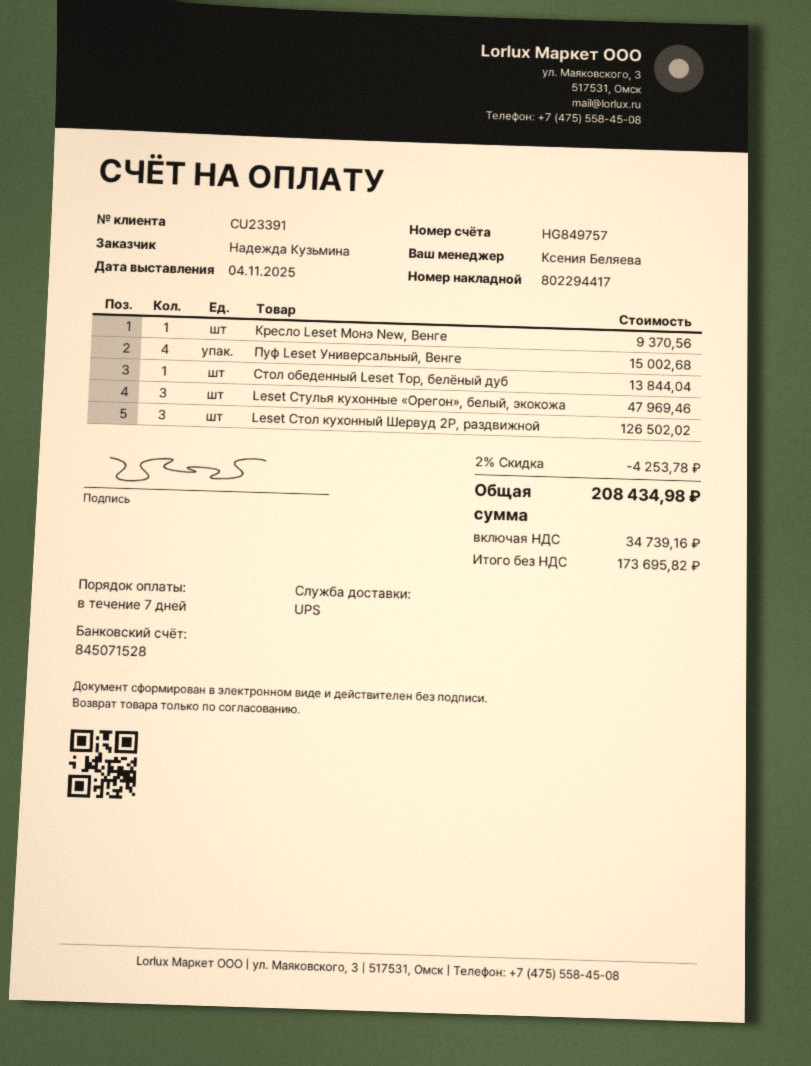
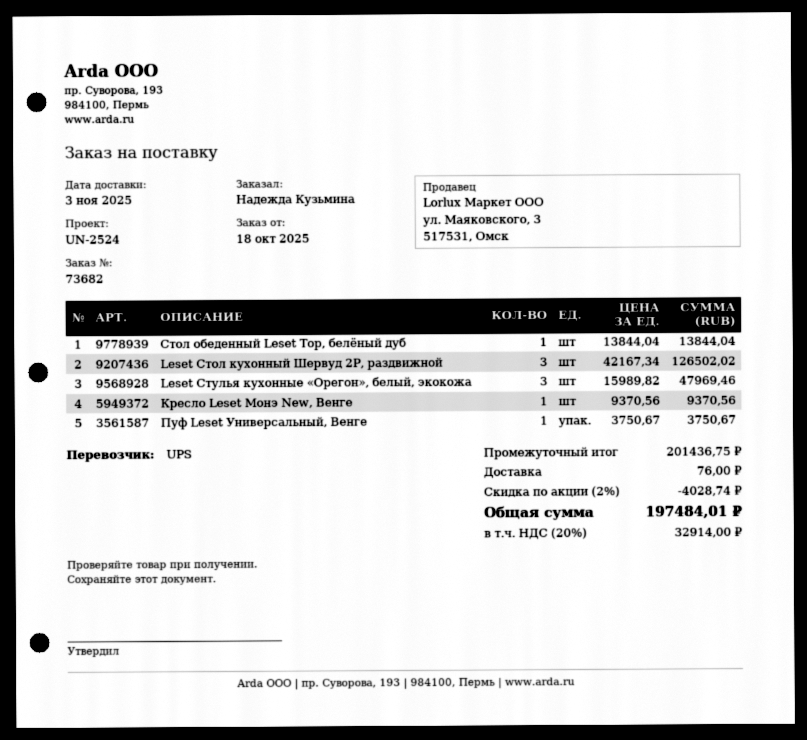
Пуф Leset Универсальный, Венге: 4 for 15002.68 -> 1 for 3750.67
discount: 2% = 4253.78 -> 2% = 4028.74
shipping: none -> 76.00
tax: 34739.16 -> 32914.00
total: 208434.98 -> 197484.01

